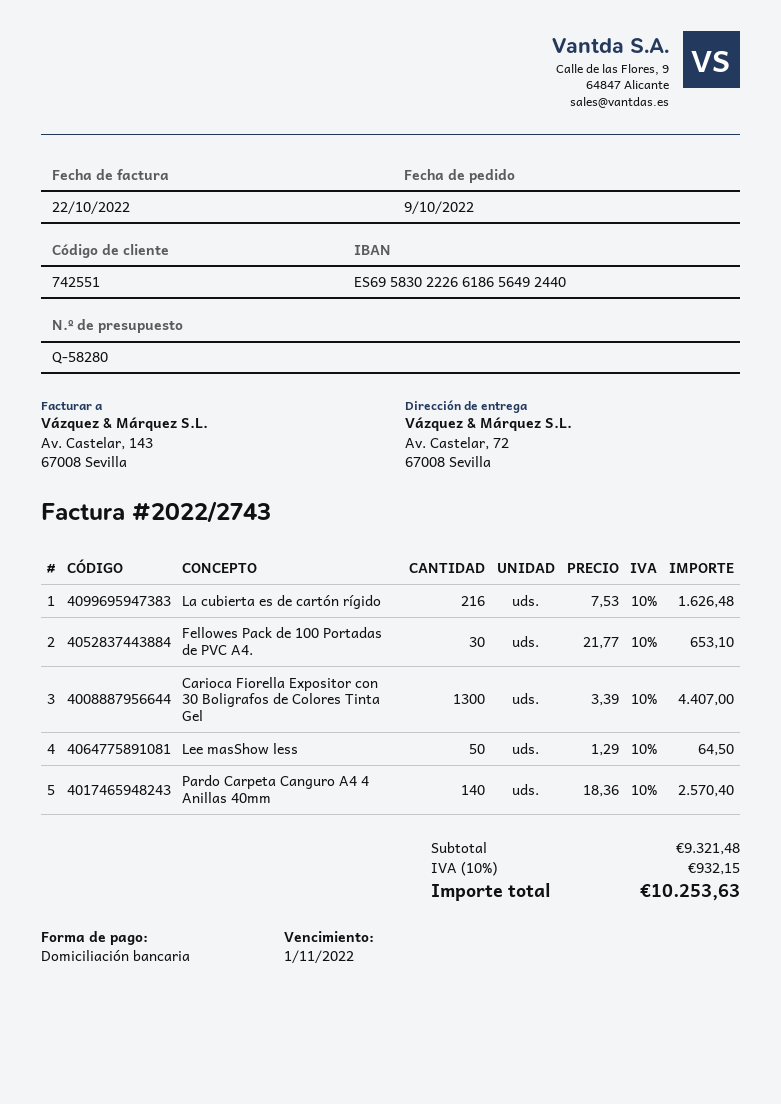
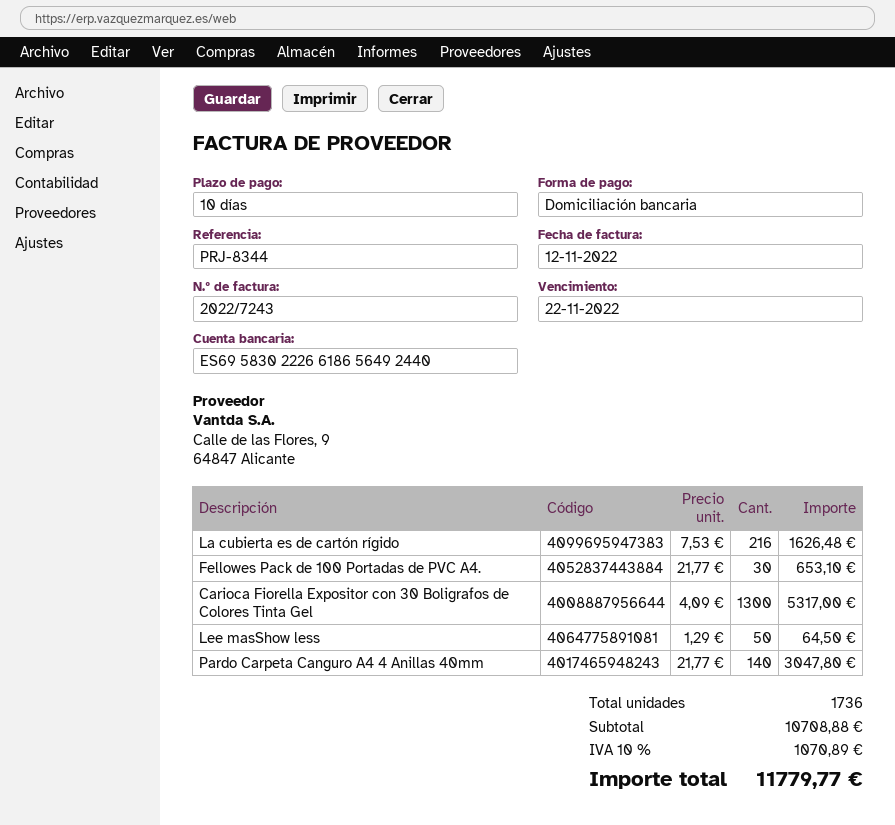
invoice number: 2022/2743 -> 2022/7243
invoice date: 2022-10-22 -> 2022-11-12
due date: 2022-11-01 -> 2022-11-22
Carioca Fiorella Expositor con 30 Boligrafos de Colores Tinta Gel: 1300 x 3.39 = 4407.00 -> 1300 x 4.09 = 5317.00
Pardo Carpeta Canguro A4 4 Anillas 40mm: 140 x 18.36 = 2570.40 -> 140 x 21.77 = 3047.80
subtotal: 9321.48 -> 10708.88
tax: 10% = 932.15 -> 10% = 1070.89
total: 10253.63 -> 11779.77

